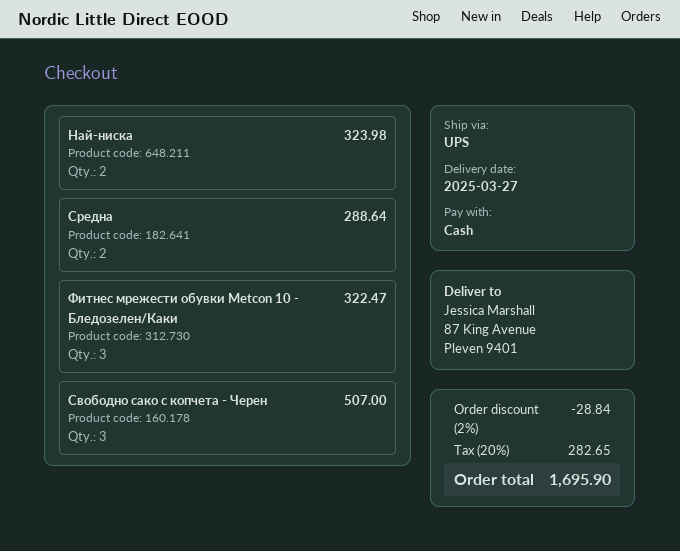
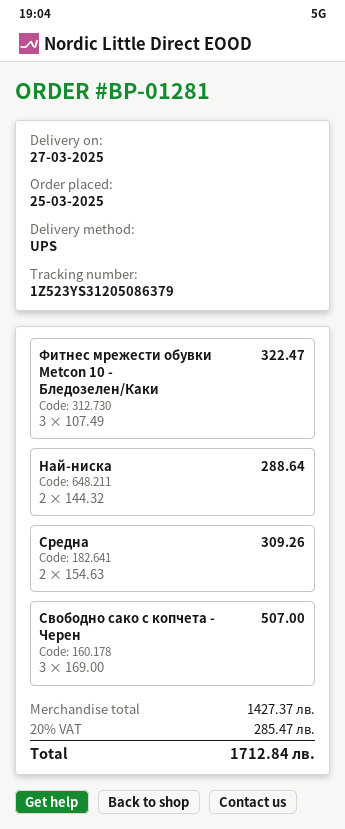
Най-ниска: 2 for 323.98 -> 2 for 288.64
Средна: 2 for 288.64 -> 2 for 309.26
discount: 2% = 28.84 -> none
tax: 20% = 282.65 -> 20% = 285.47
total: 1695.90 -> 1712.84

